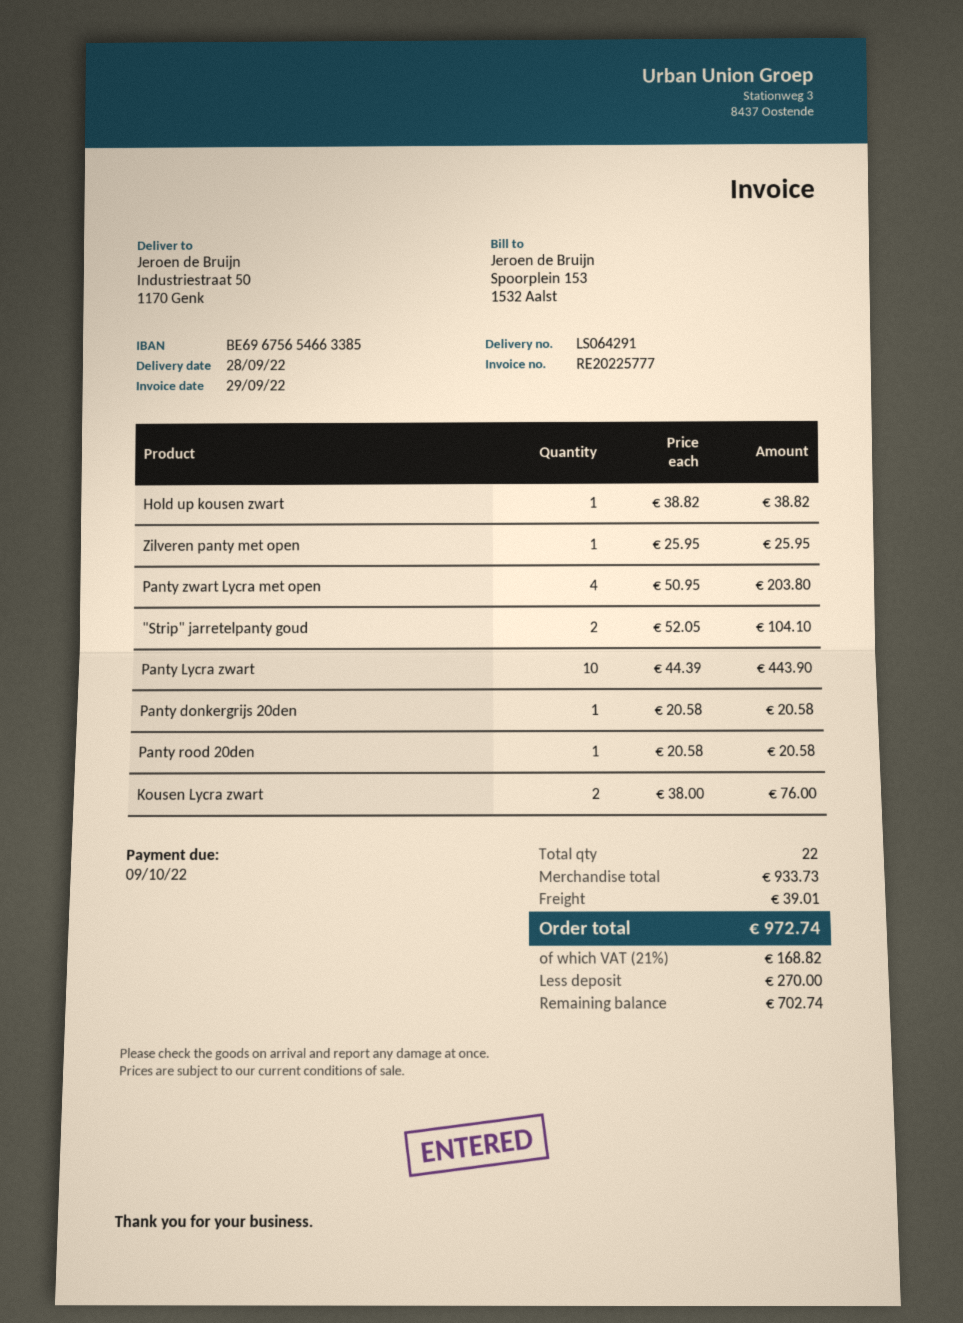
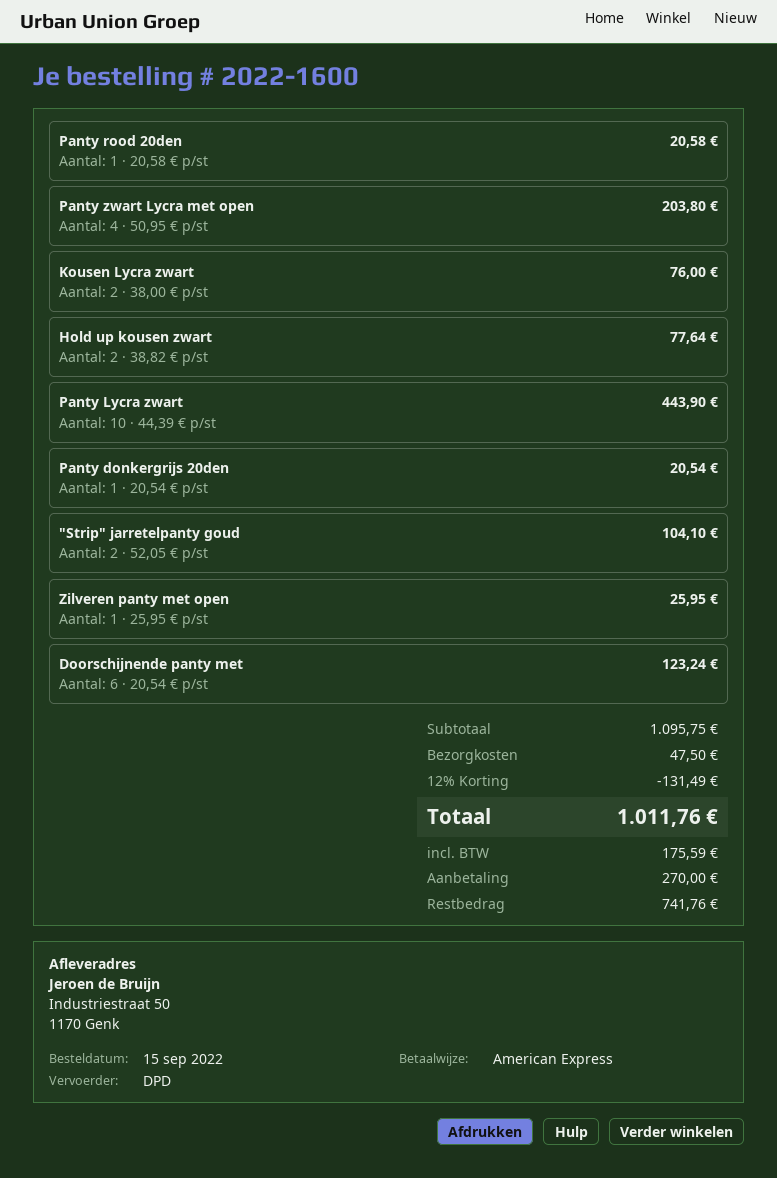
Hold up kousen zwart: 1 x 38.82 = 38.82 -> 2 x 38.82 = 77.64
Panty donkergrijs 20den: 1 x 20.58 = 20.58 -> 1 x 20.54 = 20.54
Doorschijnende panty met: none -> 6 x 20.54 = 123.24
subtotal: 933.73 -> 1095.75
discount: none -> 12% = 131.49
shipping: 39.01 -> 47.50
tax: 168.82 -> 175.59
total: 972.74 -> 1011.76
balance: 702.74 -> 741.76

